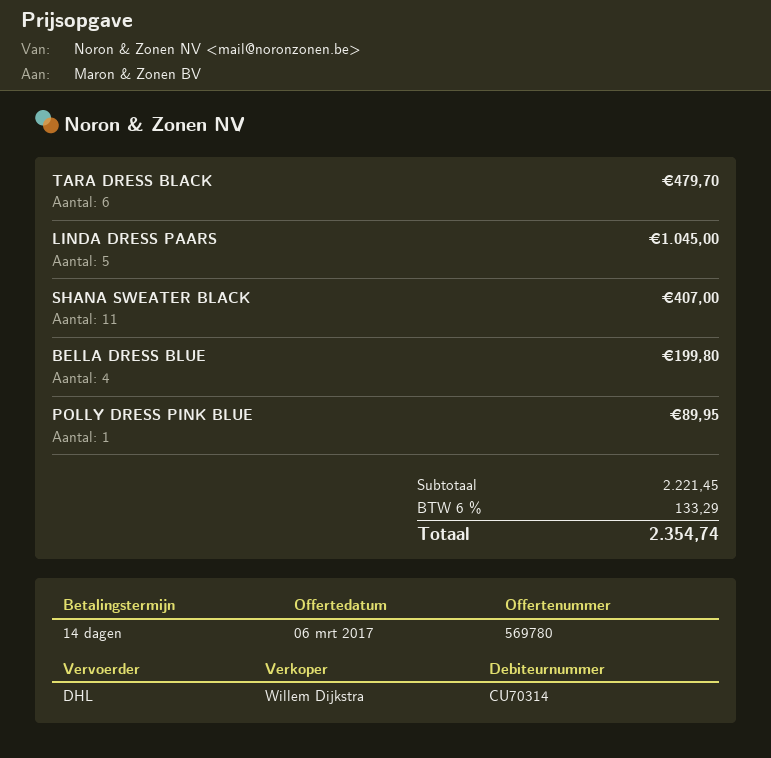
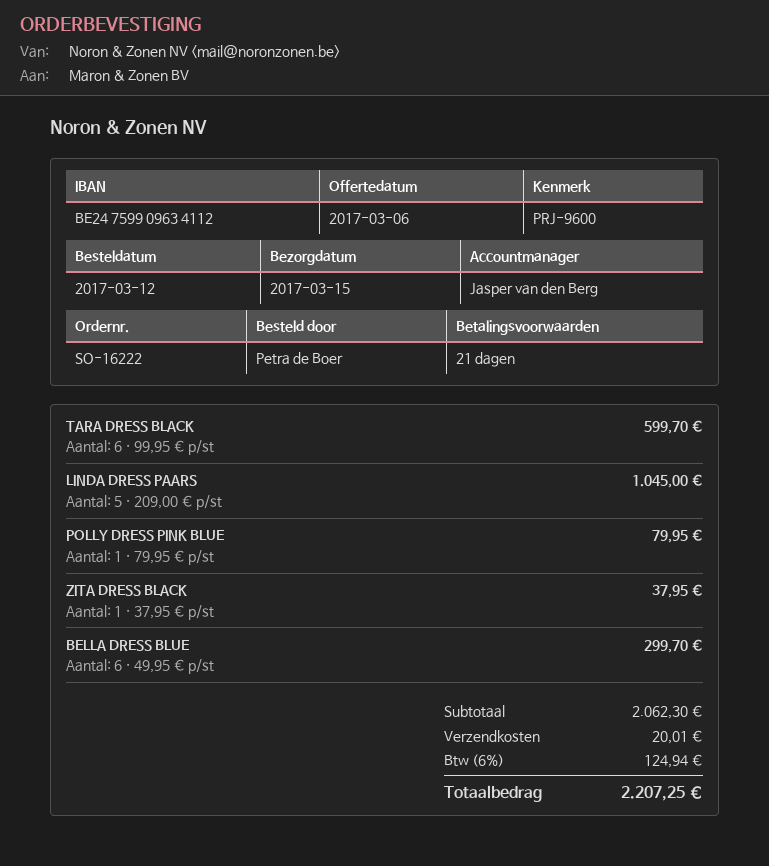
payment terms: 14 days -> 21 days
sales rep: Willem Dijkstra -> Jasper van den Berg
TARA DRESS BLACK: 6 for 479.70 -> 6 for 599.70
SHANA SWEATER BLACK: 11 for 407.00 -> none
BELLA DRESS BLUE: 4 for 199.80 -> 6 for 299.70
POLLY DRESS PINK BLUE: 1 for 89.95 -> 1 for 79.95
ZITA DRESS BLACK: none -> 1 for 37.95
subtotal: 2221.45 -> 2062.30
shipping: none -> 20.01
tax: 6% = 133.29 -> 6% = 124.94
total: 2354.74 -> 2207.25

